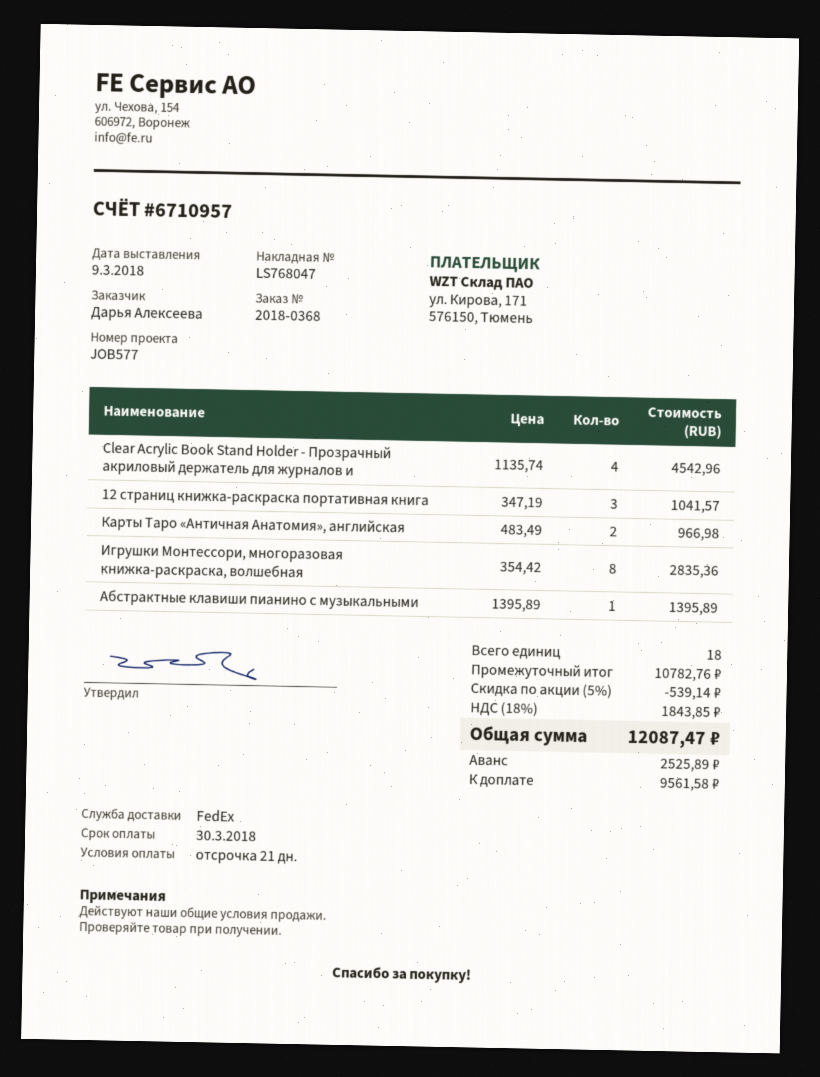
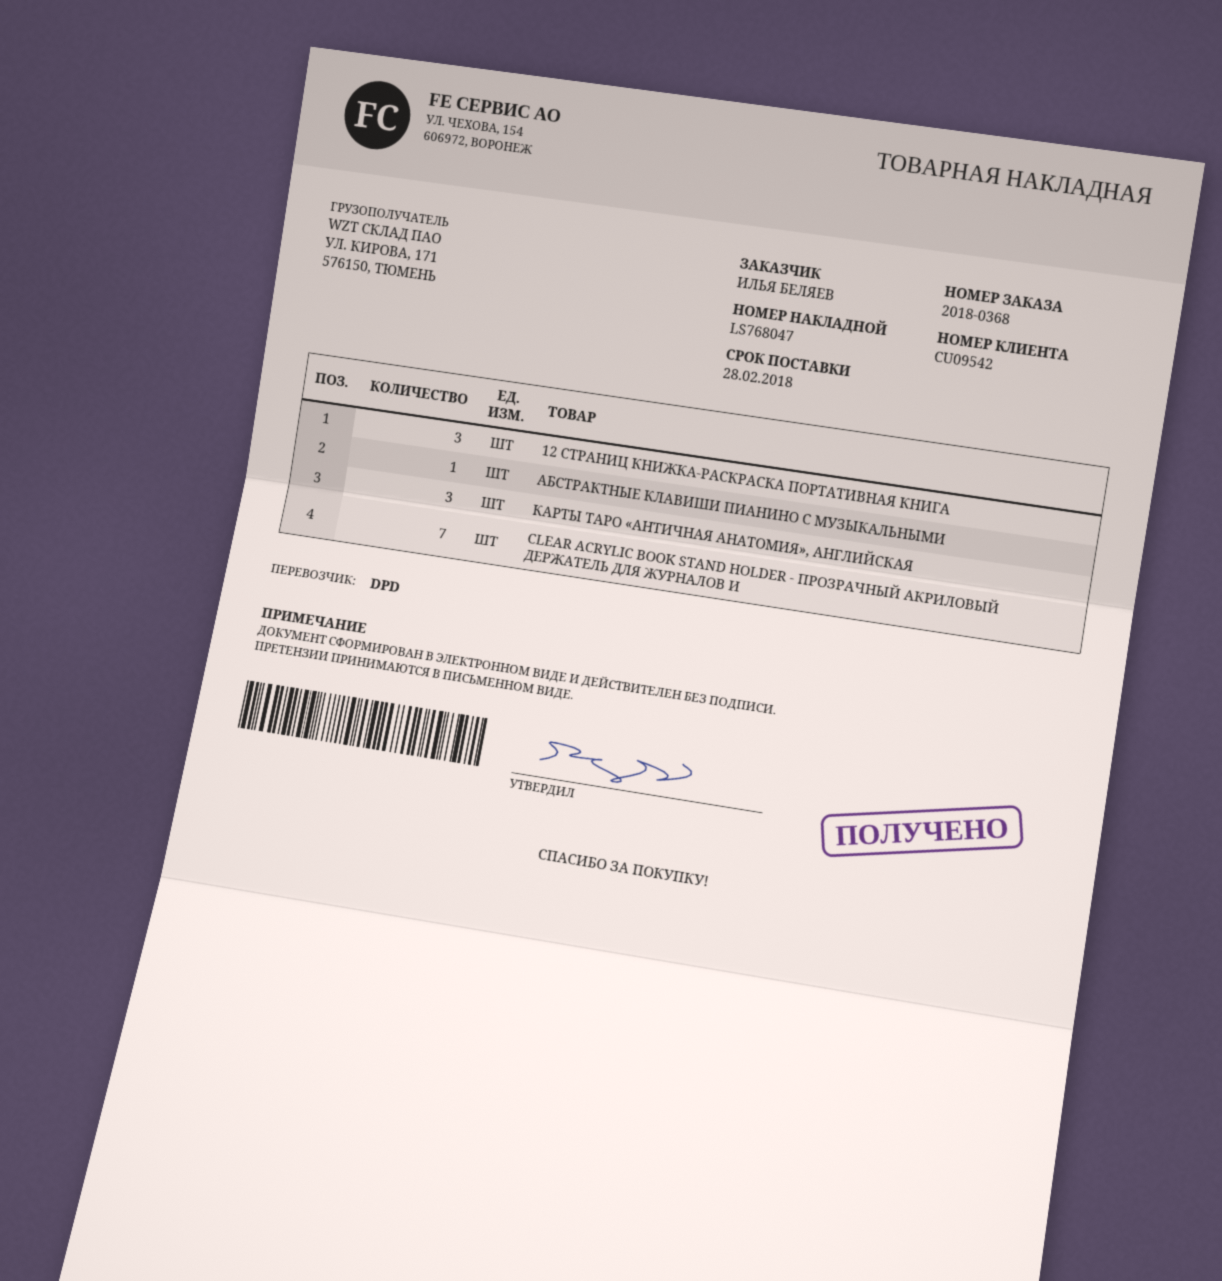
ordered by: Дарья Алексеева -> ИЛЬЯ БЕЛЯЕВ
shipping method: FedEx -> DPD
Clear Acrylic Book Stand Holder - Прозрачный акриловый держатель для журналов и: 4 -> 7
Карты Таро «Античная Анатомия», английская: 2 -> 3
Игрушки Монтессори, многоразовая книжка-раскраска, волшебная: 8 -> none

